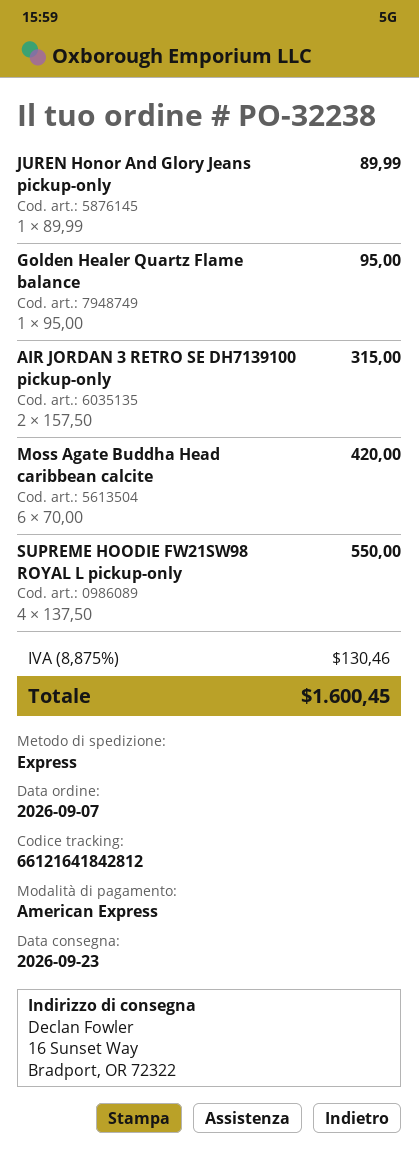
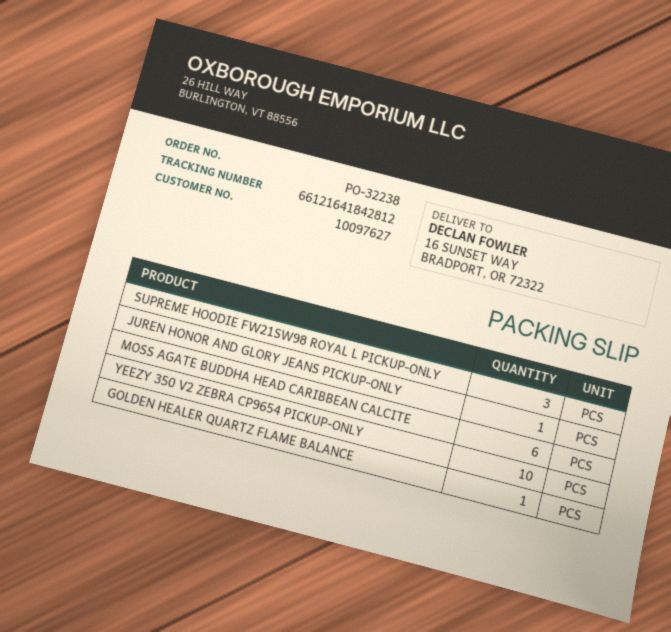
AIR JORDAN 3 RETRO SE DH7139100 pickup-only: 2 -> none
SUPREME HOODIE FW21SW98 ROYAL L pickup-only: 4 -> 3
YEEZY 350 V2 ZEBRA CP9654 PICKUP-ONLY: none -> 10

